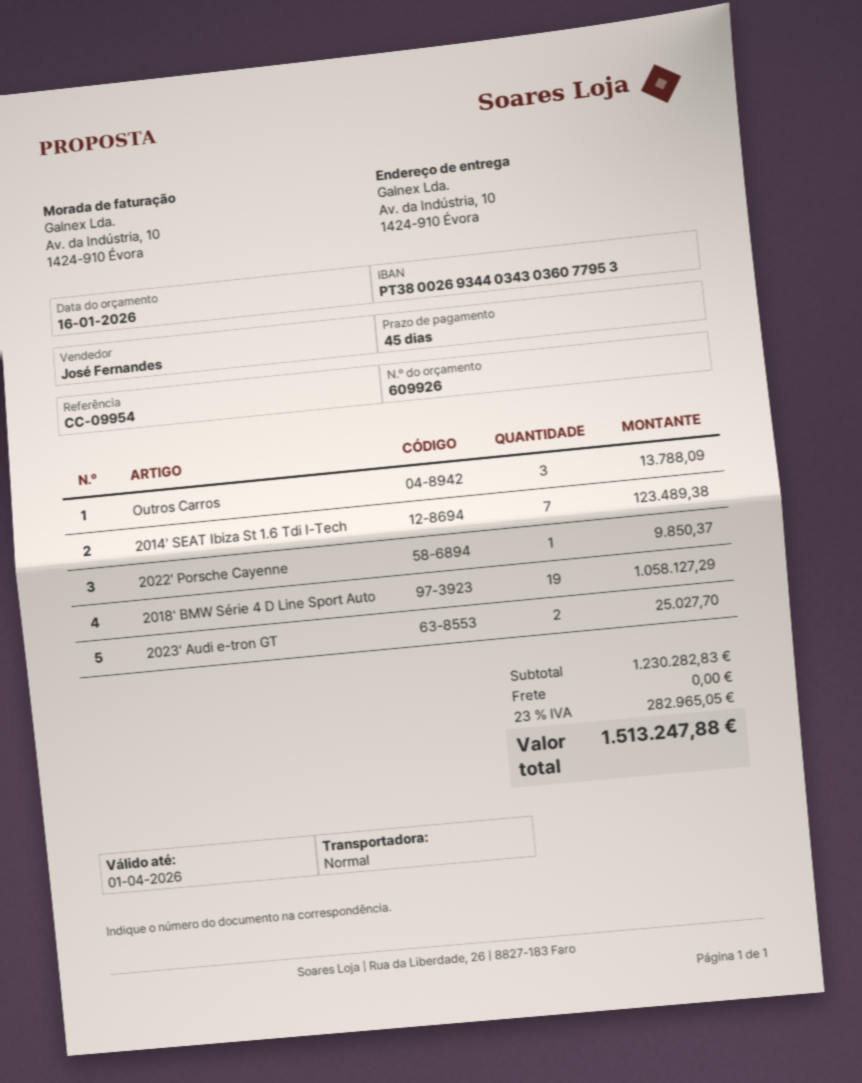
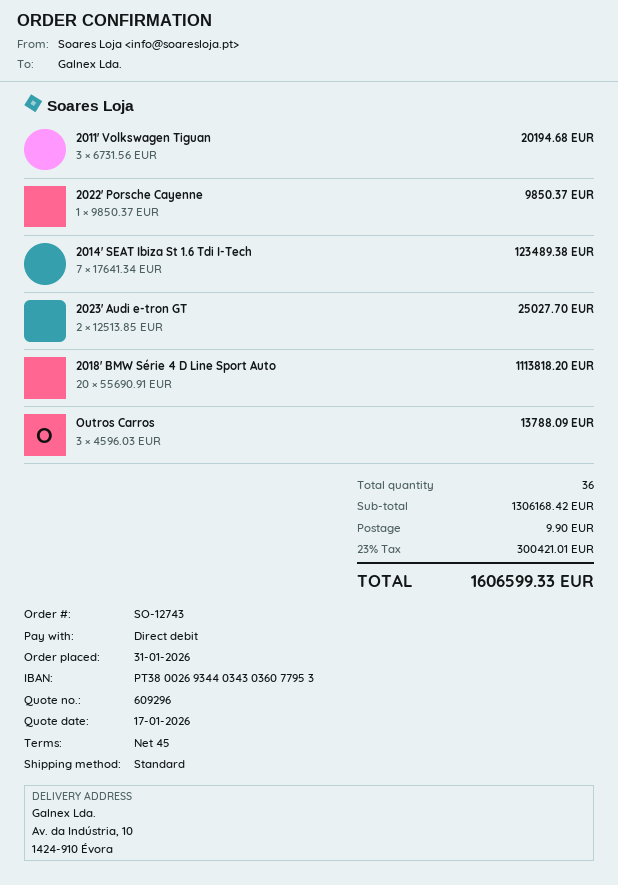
quote number: 609926 -> 609296
quote date: 2026-01-16 -> 2026-01-17
2018' BMW Série 4 D Line Sport Auto: 19 for 1058127.29 -> 20 for 1113818.20
2011' Volkswagen Tiguan: none -> 3 for 20194.68
subtotal: 1230282.83 -> 1306168.42
shipping: 0.00 -> 9.90
tax: 23% = 282965.05 -> 23% = 300421.01
total: 1513247.88 -> 1606599.33

